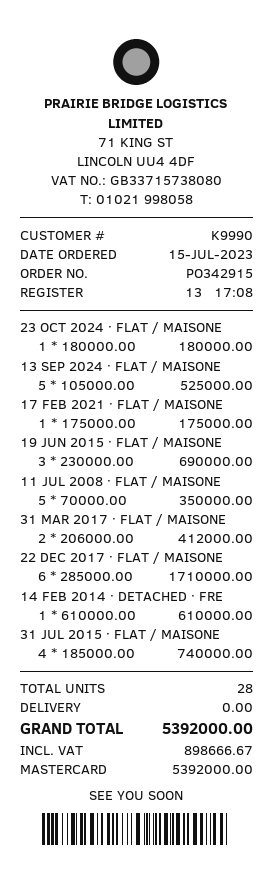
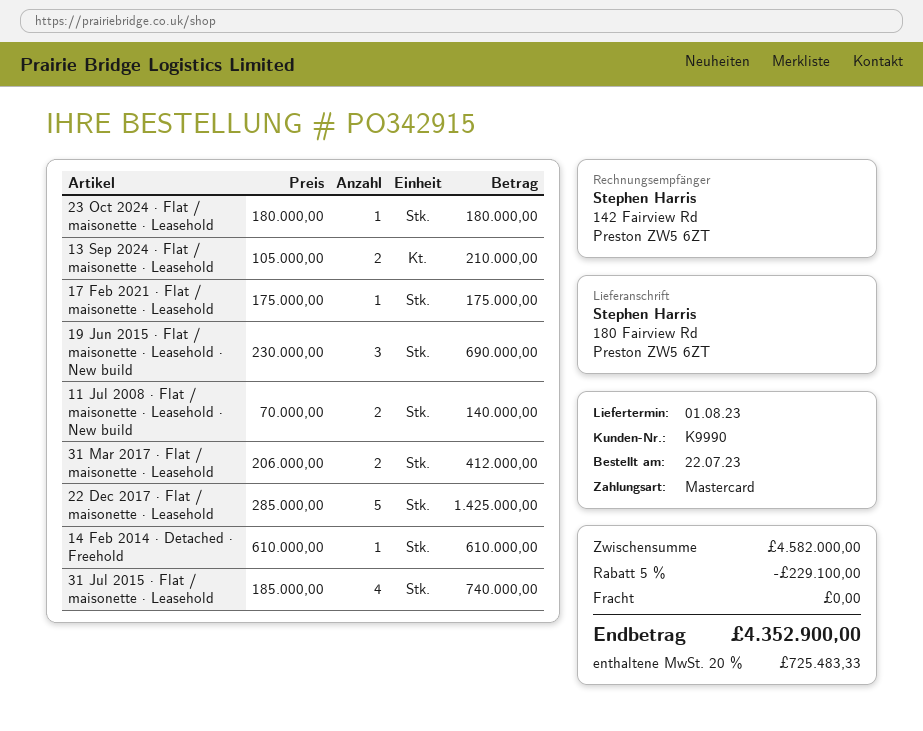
order date: 2023-07-15 -> 2023-07-22
13 SEP 2024 · FLAT / MAISONE: 5 x 105000.00 = 525000.00 -> 2 x 105000.00 = 210000.00
11 JUL 2008 · FLAT / MAISONE: 5 x 70000.00 = 350000.00 -> 2 x 70000.00 = 140000.00
22 DEC 2017 · FLAT / MAISONE: 6 x 285000.00 = 1710000.00 -> 5 x 285000.00 = 1425000.00
discount: none -> 5% = 229100.00
tax: 898666.67 -> 725483.33
total: 5392000.00 -> 4352900.00

